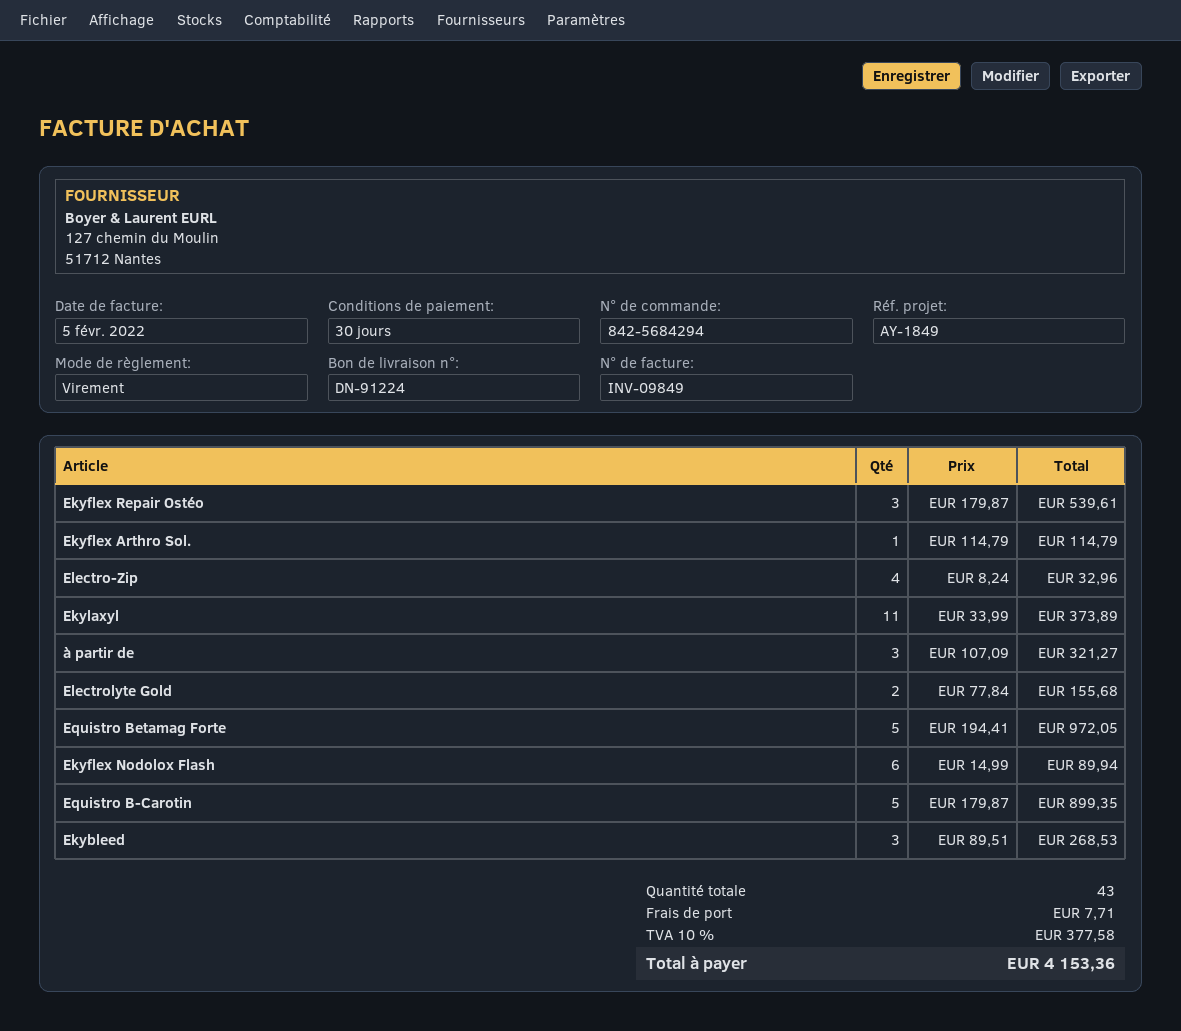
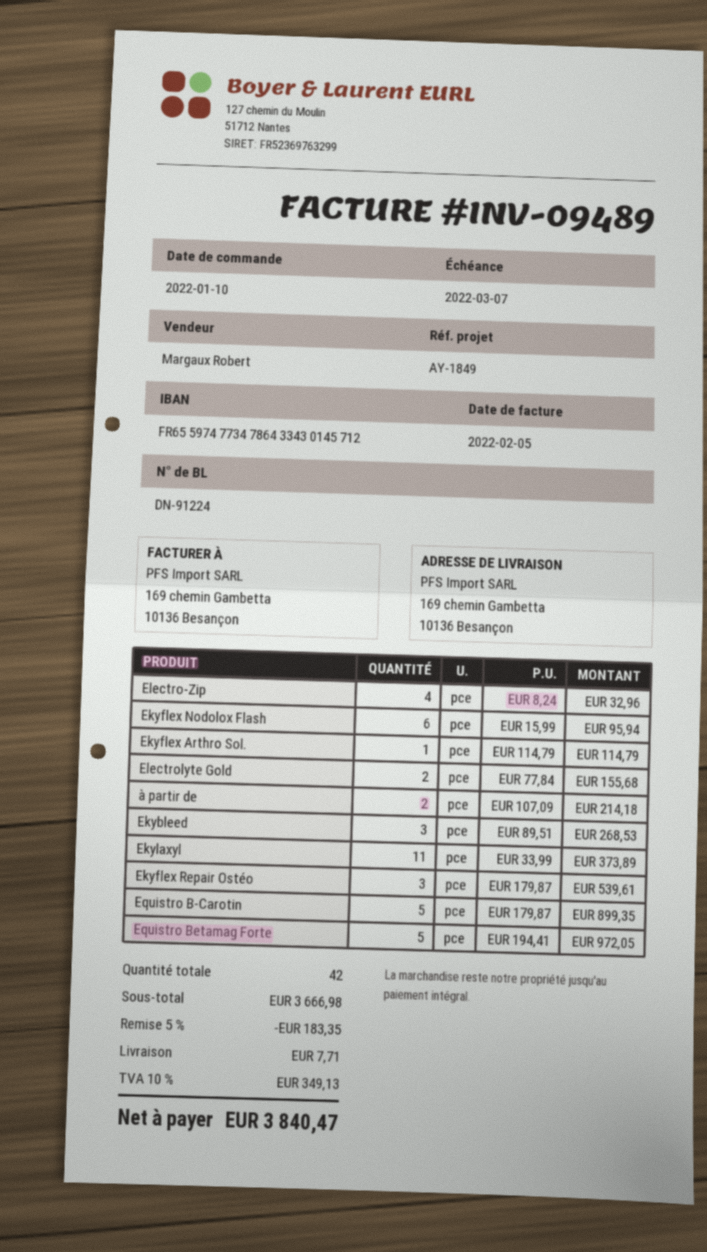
invoice number: INV-09849 -> INV-09489
à partir de: 3 x 107.09 = 321.27 -> 2 x 107.09 = 214.18
Ekyflex Nodolox Flash: 6 x 14.99 = 89.94 -> 6 x 15.99 = 95.94
total quantity: 43 -> 42
discount: none -> 5% = 183.35
tax: 10% = 377.58 -> 10% = 349.13
total: 4153.36 -> 3840.47

